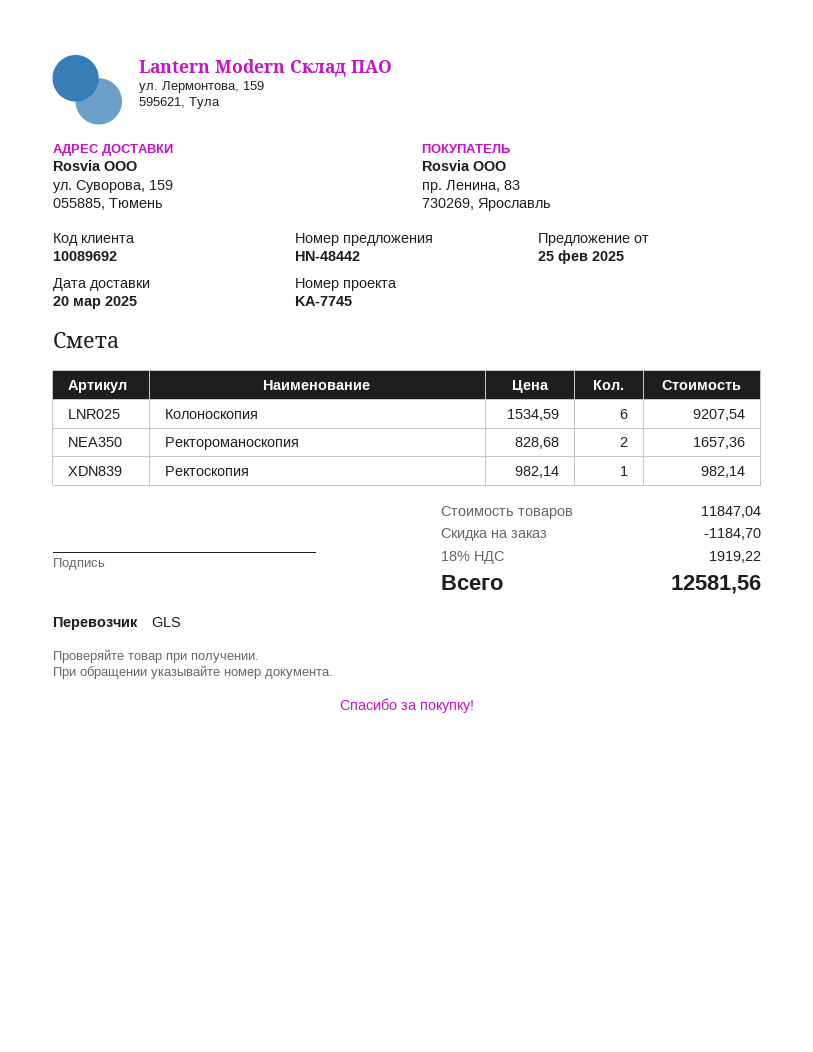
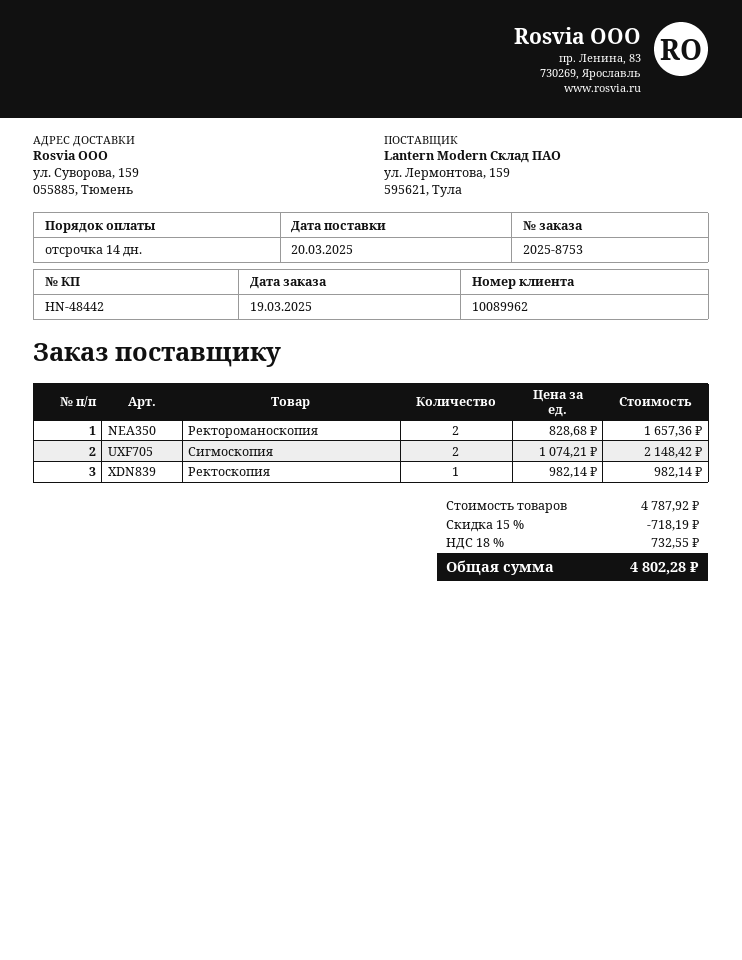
customer number: 10089692 -> 10089962
Колоноскопия: 6 x 1534.59 = 9207.54 -> none
Сигмоскопия: none -> 2 x 1074.21 = 2148.42
subtotal: 11847.04 -> 4787.92
discount: 1184.70 -> 718.19
tax: 18% = 1919.22 -> 18% = 732.55
total: 12581.56 -> 4802.28

